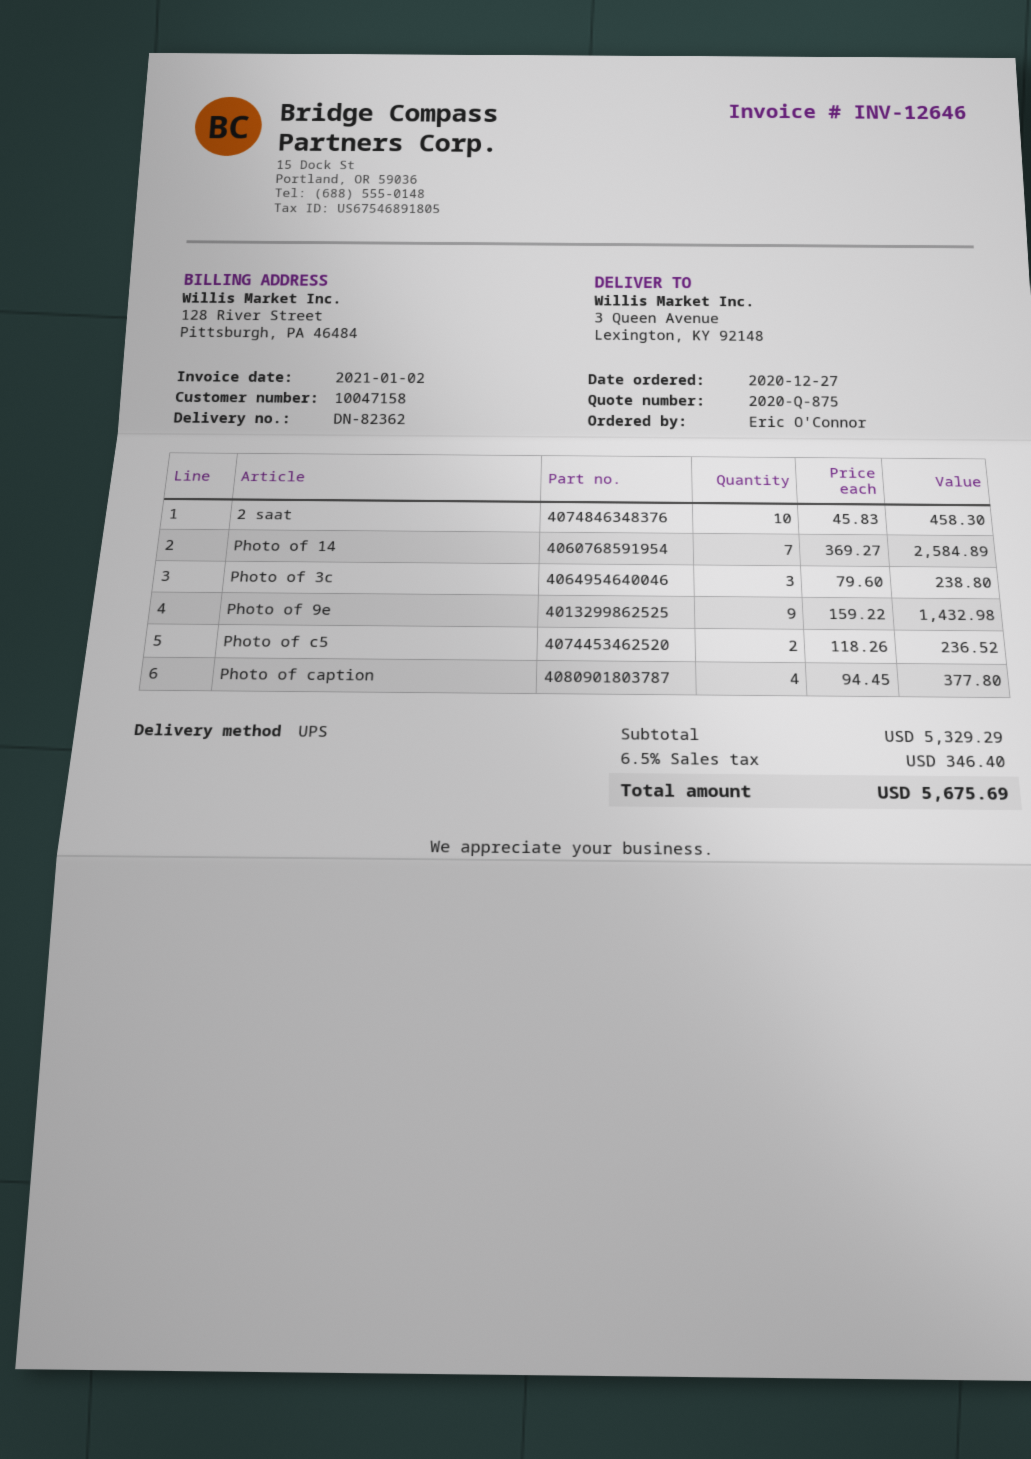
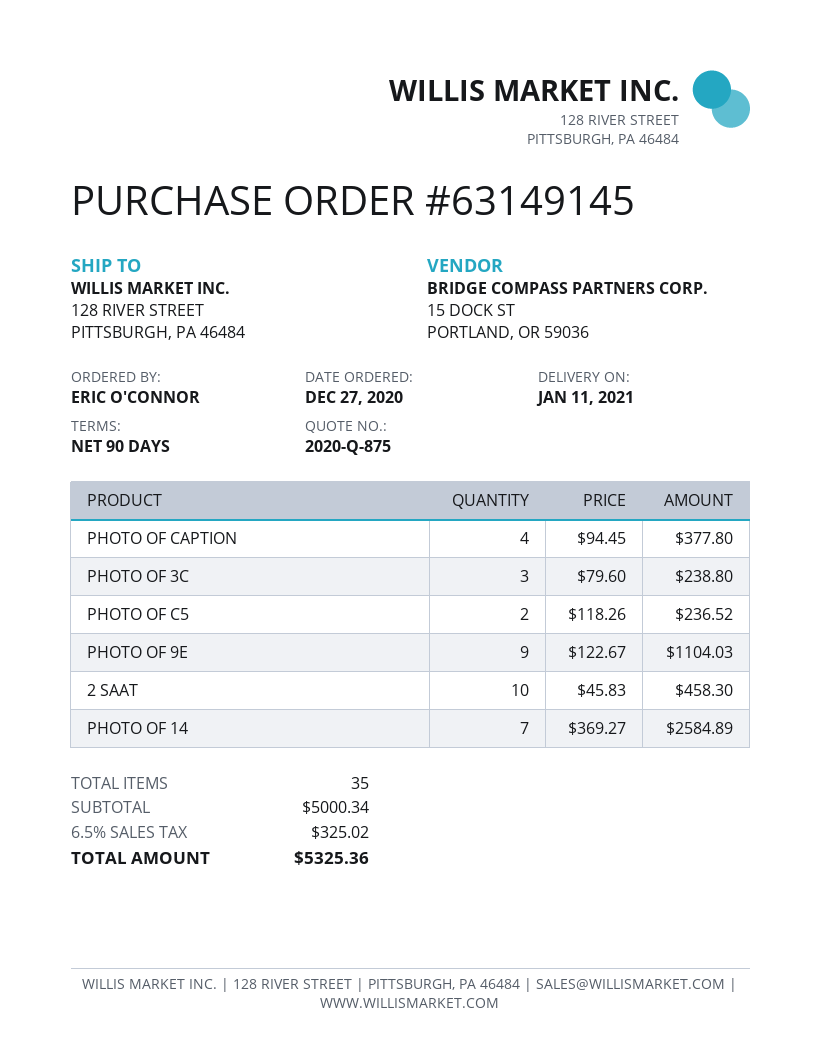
ship to: 3 Queen Avenue, Lexington, KY 92148 -> 128 RIVER STREET, PITTSBURGH, PA 46484
Photo of 9e: 9 x 159.22 = 1432.98 -> 9 x 122.67 = 1104.03
subtotal: 5329.29 -> 5000.34
tax: 6.5% = 346.40 -> 6.5% = 325.02
total: 5675.69 -> 5325.36

